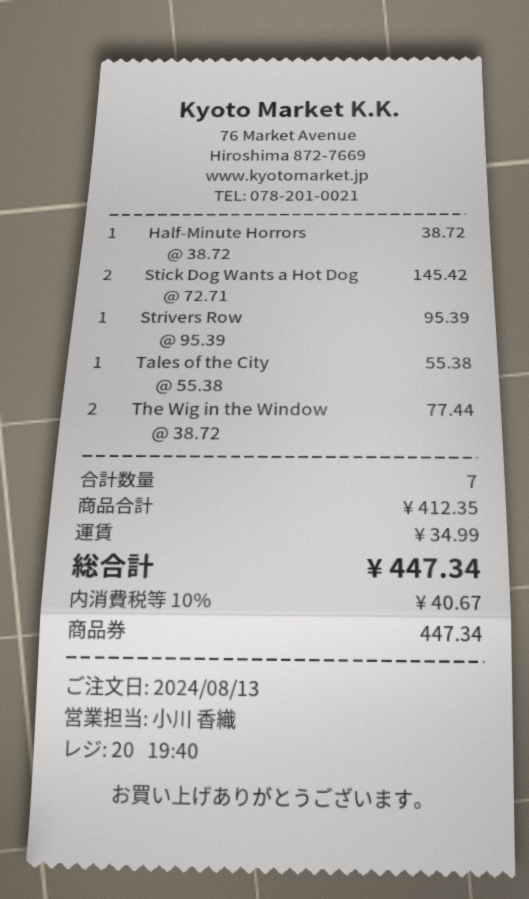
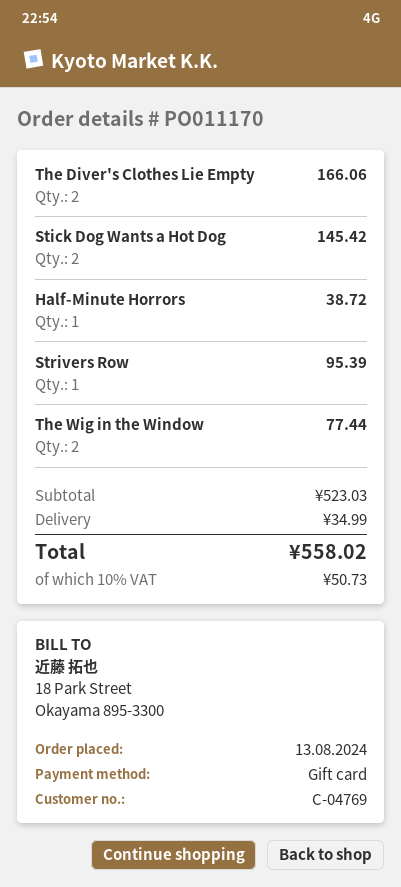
Tales of the City: 1 for 55.38 -> none
The Diver's Clothes Lie Empty: none -> 2 for 166.06
subtotal: 412.35 -> 523.03
tax: 10% = 40.67 -> 10% = 50.73
total: 447.34 -> 558.02

